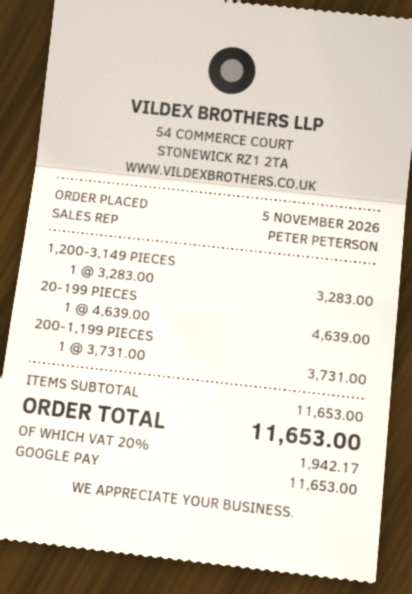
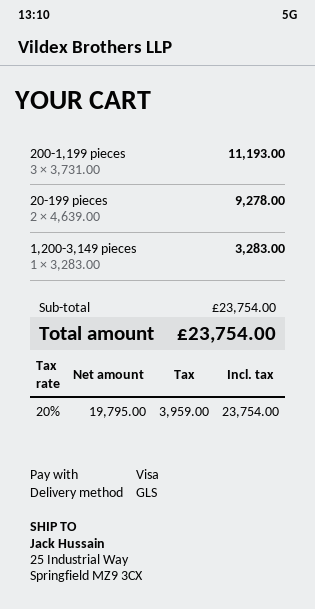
payment method: Google Pay -> Visa
20-199 PIECES: 1 x 4639.00 = 4639.00 -> 2 x 4639.00 = 9278.00
200-1,199 PIECES: 1 x 3731.00 = 3731.00 -> 3 x 3731.00 = 11193.00
subtotal: 11653.00 -> 23754.00
tax: 20% = 1942.17 -> 20% = 3959.00
total: 11653.00 -> 23754.00

